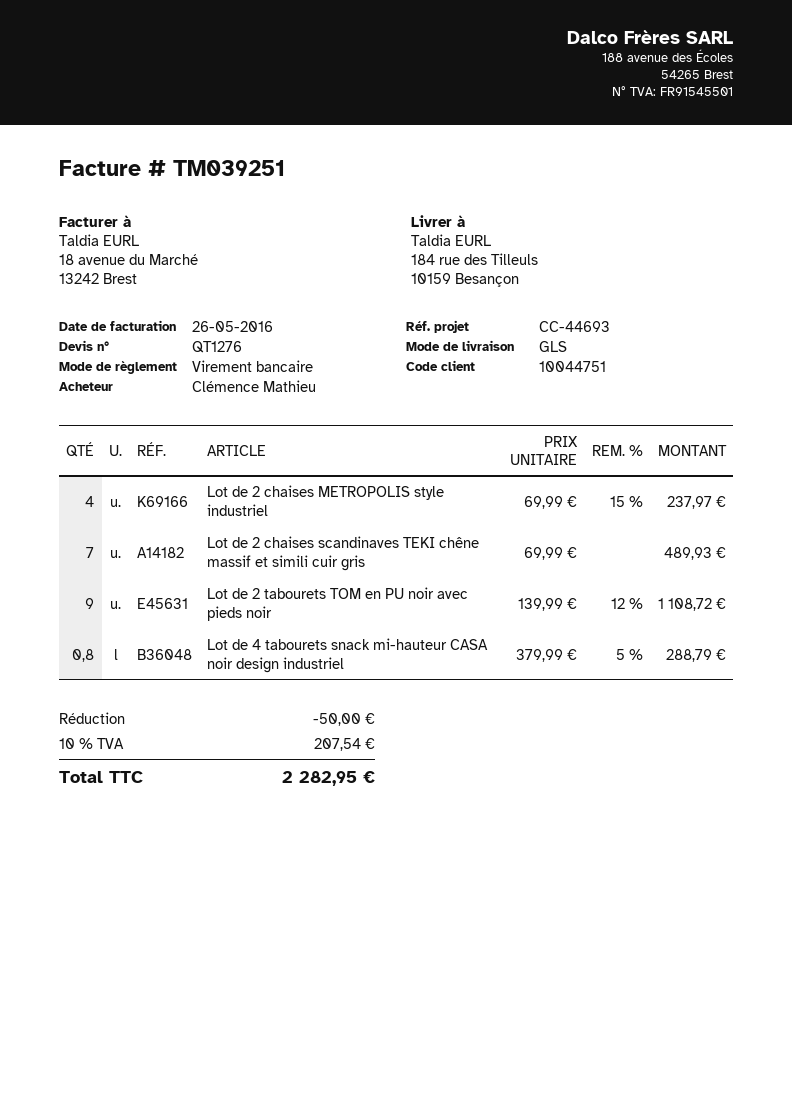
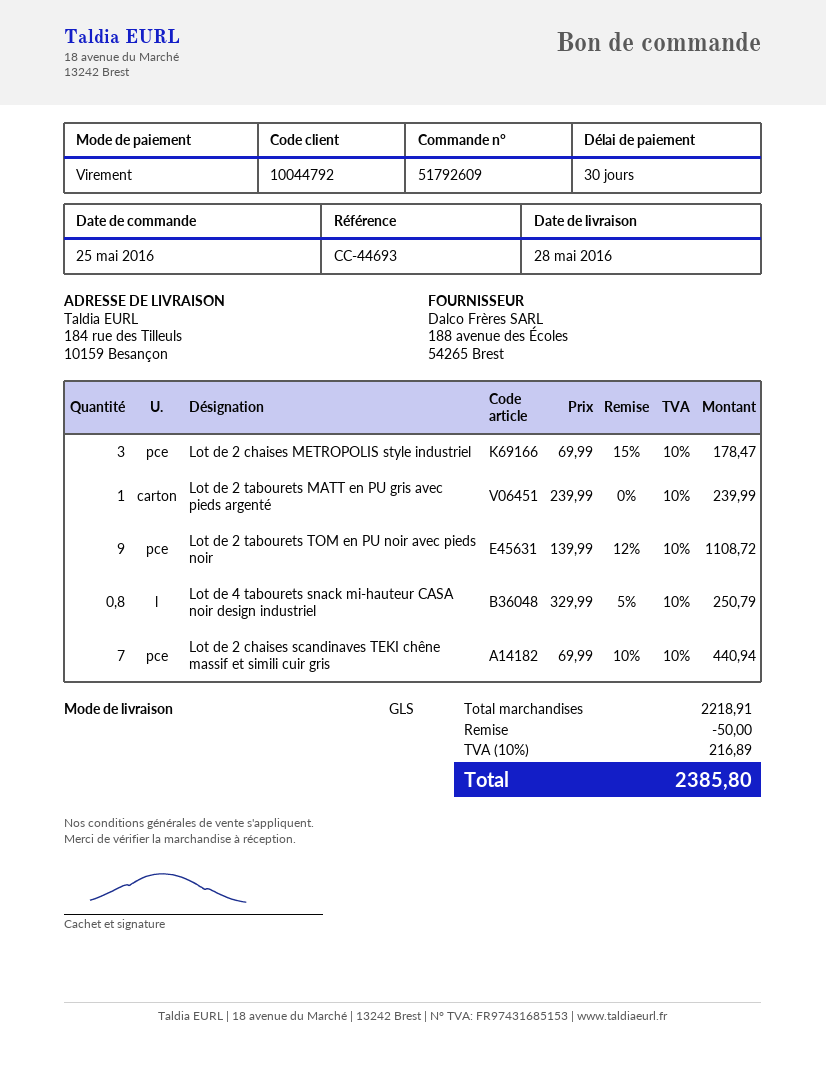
customer number: 10044751 -> 10044792
Lot de 2 chaises METROPOLIS style industriel: 4 x 69.99 - 15% = 237.97 -> 3 x 69.99 - 15% = 178.47
Lot de 2 chaises scandinaves TEKI chêne massif et simili cuir gris: 7 x 69.99 = 489.93 -> 7 x 69.99 - 10% = 440.94
Lot de 4 tabourets snack mi-hauteur CASA noir design industriel: 0.8 x 379.99 - 5% = 288.79 -> 0.8 x 329.99 - 5% = 250.79
Lot de 2 tabourets MATT en PU gris avec pieds argenté: none -> 1 x 239.99 = 239.99
tax: 10% = 207.54 -> 10% = 216.89
total: 2282.95 -> 2385.80

